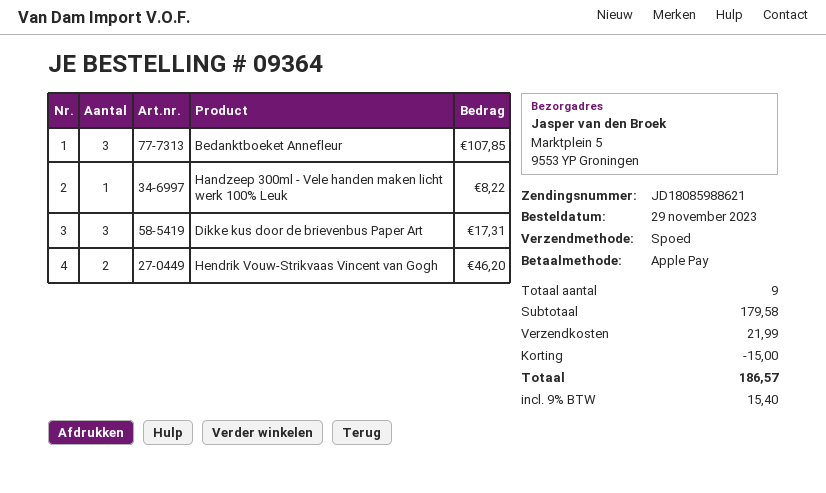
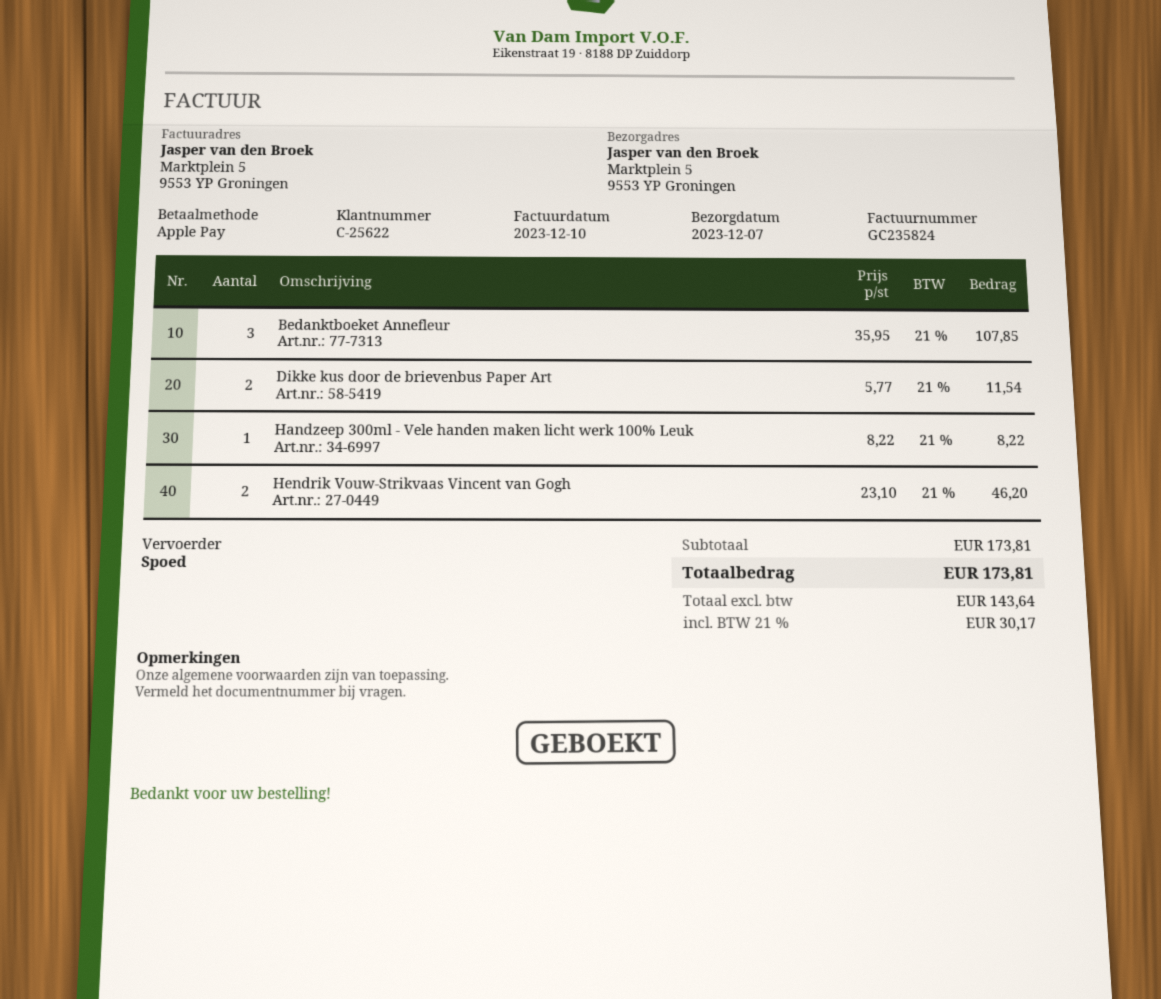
Dikke kus door de brievenbus Paper Art: 3 for 17.31 -> 2 for 11.54
subtotal: 179.58 -> 173.81
discount: 15.00 -> none
shipping: 21.99 -> none
tax: 9% = 15.40 -> 21% = 30.17
total: 186.57 -> 173.81

